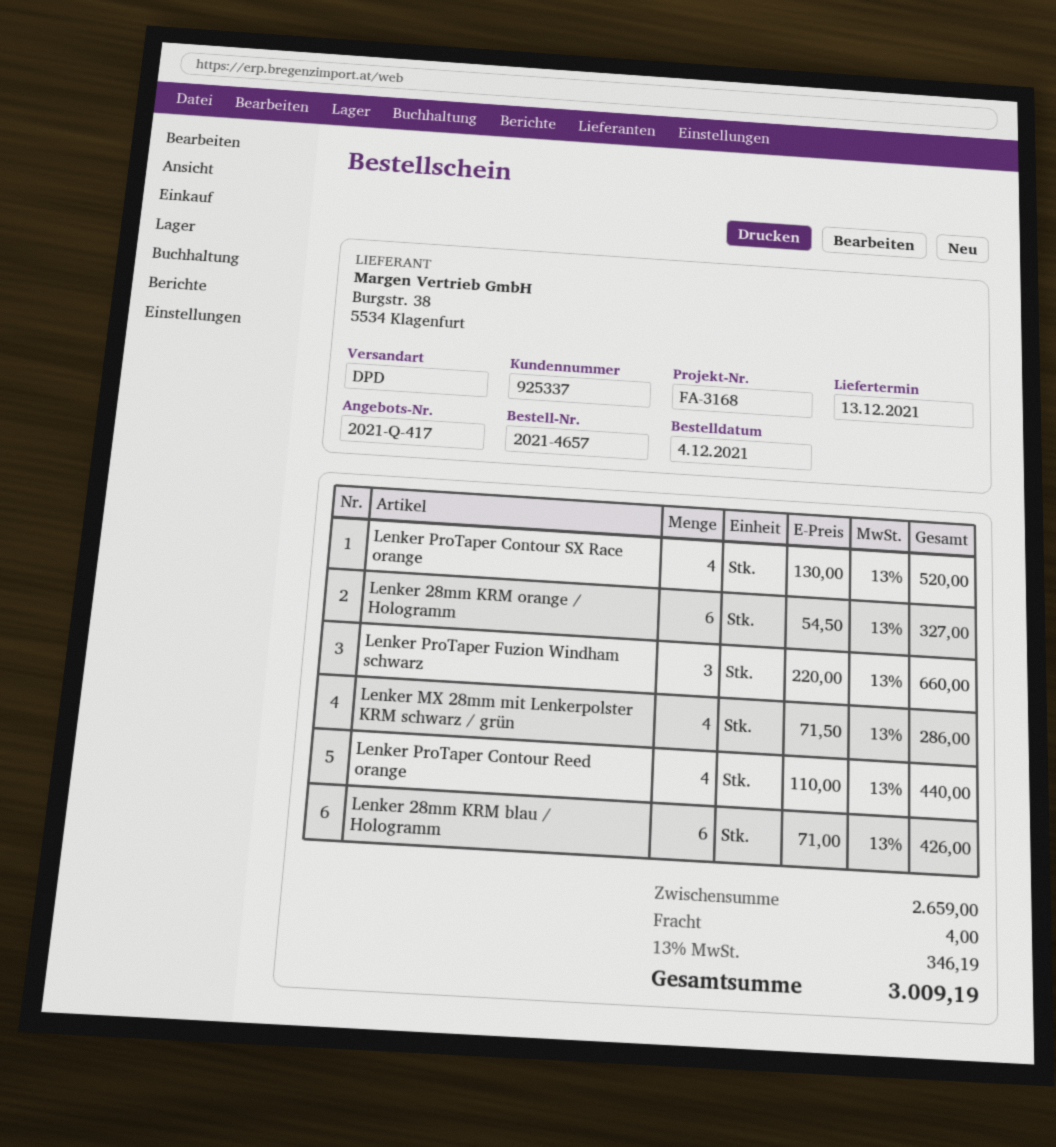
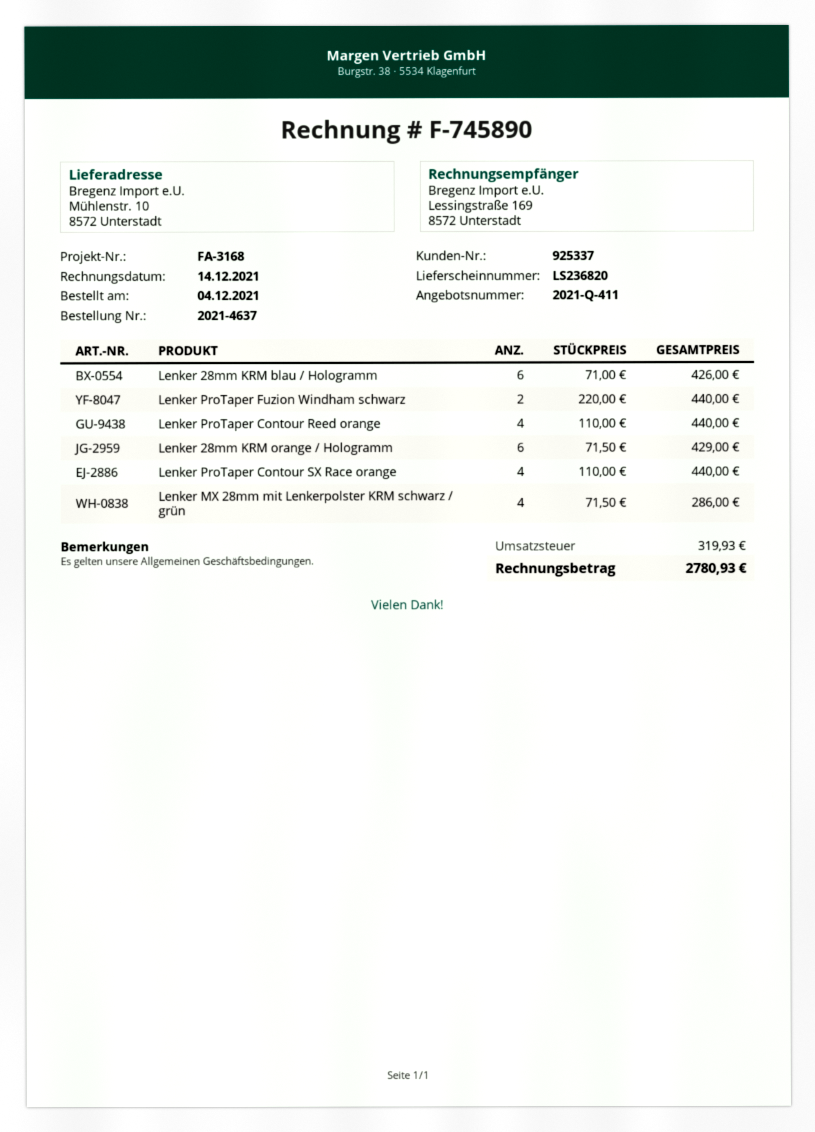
quote number: 2021-Q-417 -> 2021-Q-411
order number: 2021-4657 -> 2021-4637
Lenker ProTaper Contour SX Race orange: 4 x 130.00 = 520.00 -> 4 x 110.00 = 440.00
Lenker 28mm KRM orange / Hologramm: 6 x 54.50 = 327.00 -> 6 x 71.50 = 429.00
Lenker ProTaper Fuzion Windham schwarz: 3 x 220.00 = 660.00 -> 2 x 220.00 = 440.00
shipping: 4.00 -> none
tax: 346.19 -> 319.93
total: 3009.19 -> 2780.93

